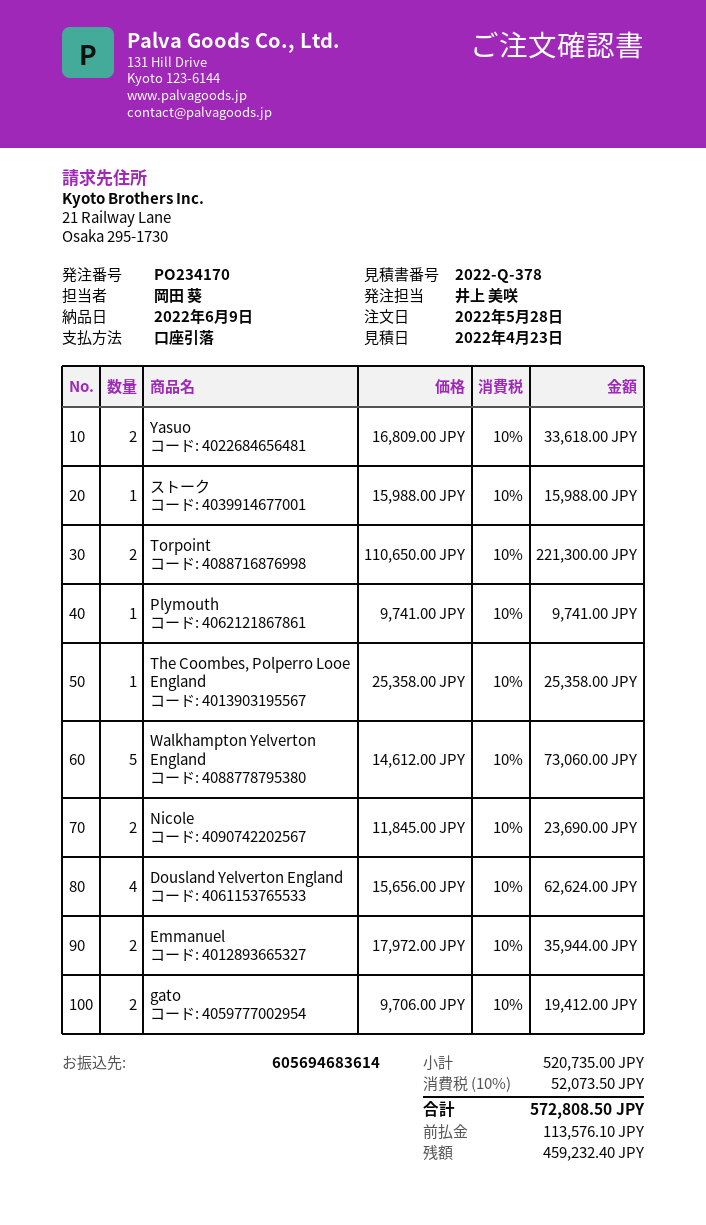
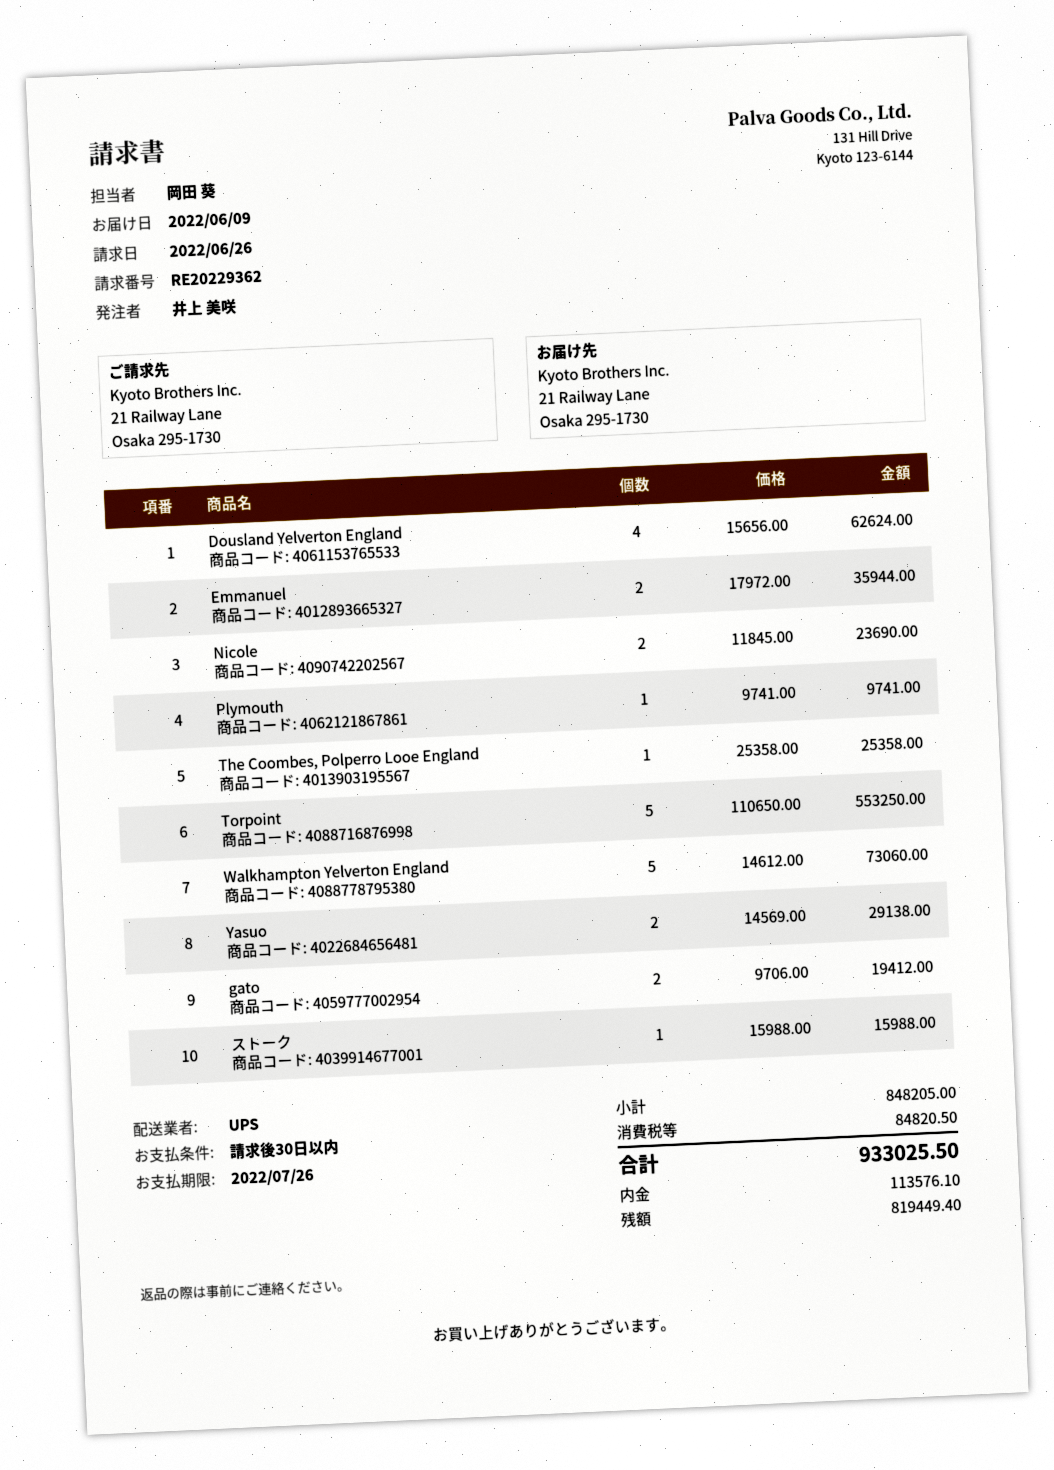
Yasuo: 2 x 16809.00 = 33618.00 -> 2 x 14569.00 = 29138.00
Torpoint: 2 x 110650.00 = 221300.00 -> 5 x 110650.00 = 553250.00
subtotal: 520735.00 -> 848205.00
tax: 52073.50 -> 84820.50
total: 572808.50 -> 933025.50
balance: 459232.40 -> 819449.40

